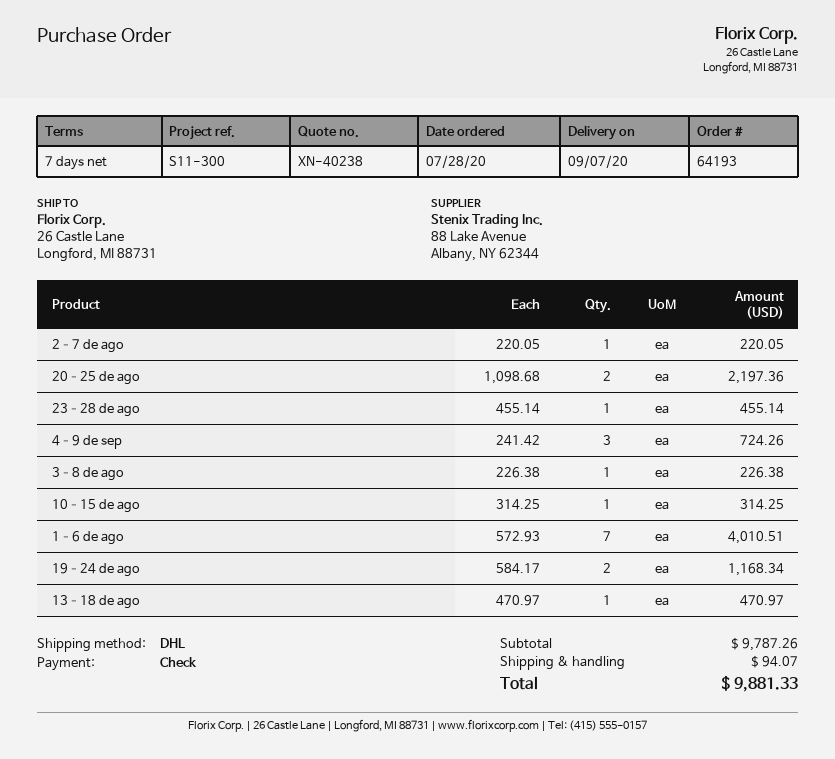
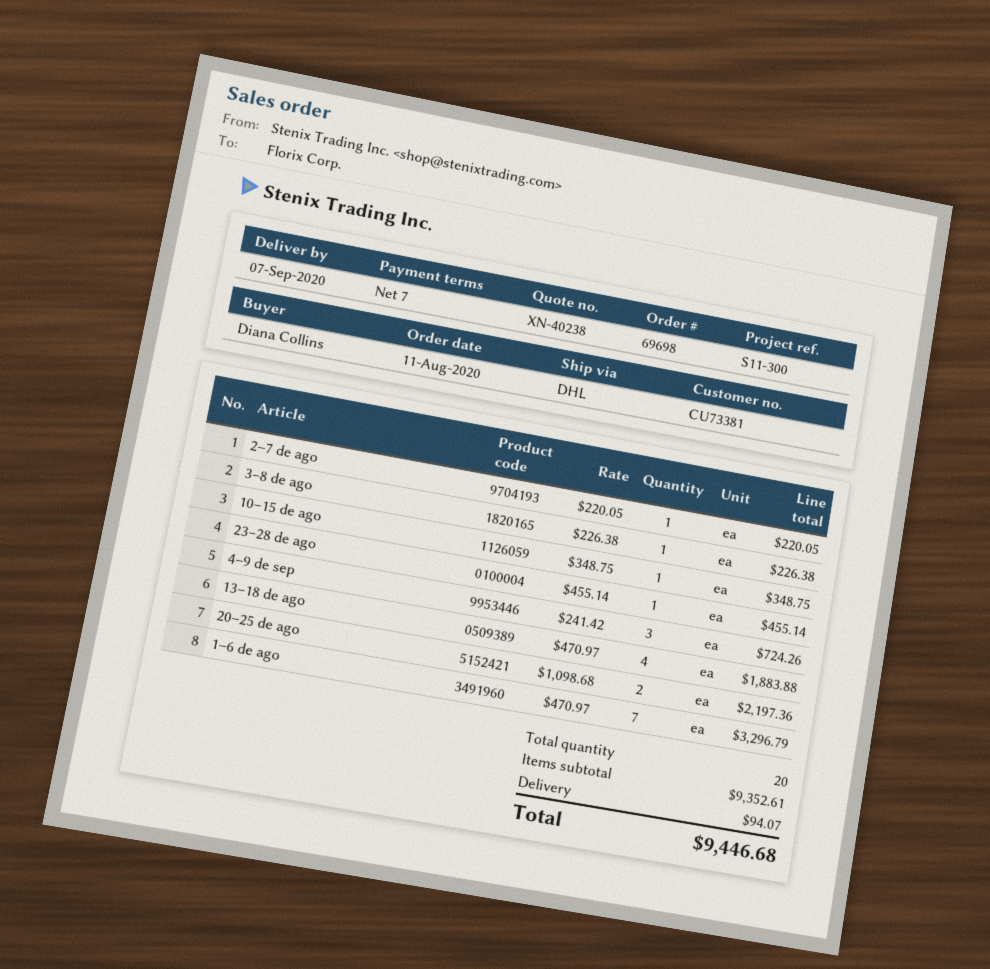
order number: 64193 -> 69698
order date: 2020-07-28 -> 2020-08-11
10–15 de ago: 1 x 314.25 = 314.25 -> 1 x 348.75 = 348.75
1–6 de ago: 7 x 572.93 = 4010.51 -> 7 x 470.97 = 3296.79
19–24 de ago: 2 x 584.17 = 1168.34 -> none
13–18 de ago: 1 x 470.97 = 470.97 -> 4 x 470.97 = 1883.88
subtotal: 9787.26 -> 9352.61
total: 9881.33 -> 9446.68

